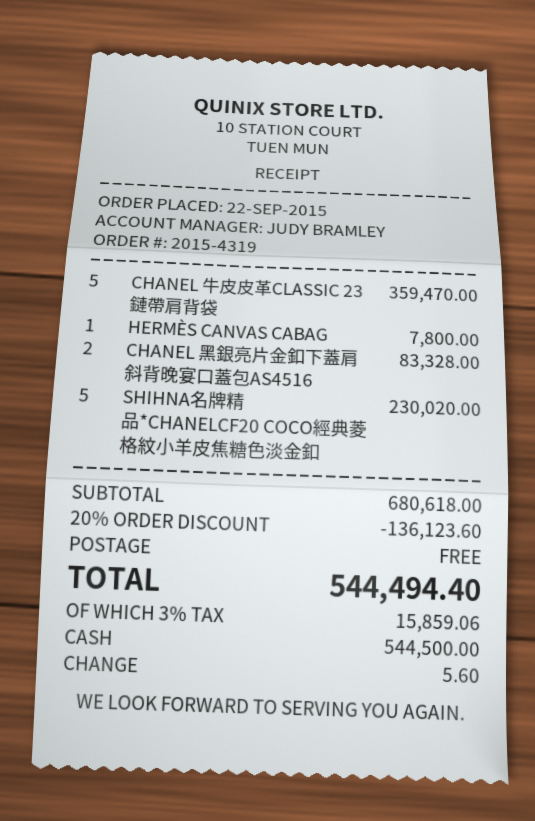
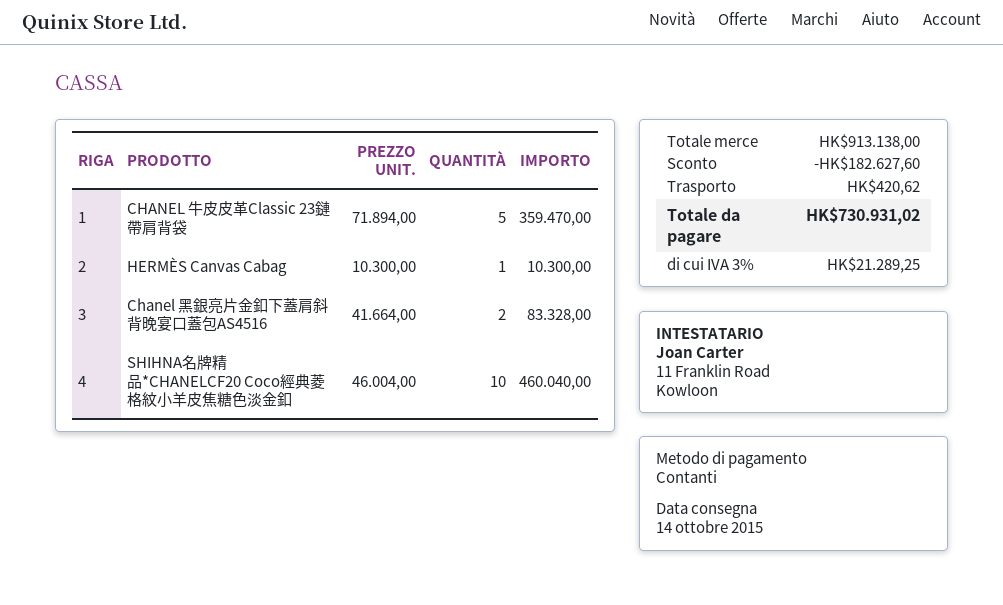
HERMÈS CANVAS CABAG: 1 for 7800.00 -> 1 for 10300.00
SHIHNA名牌精品*CHANELCF20 COCO經典菱格紋小羊皮焦糖色淡金釦: 5 for 230020.00 -> 10 for 460040.00
subtotal: 680618.00 -> 913138.00
discount: 136123.60 -> 182627.60
shipping: 0.00 -> 420.62
tax: 3% = 15859.06 -> 3% = 21289.25
total: 544494.40 -> 730931.02

